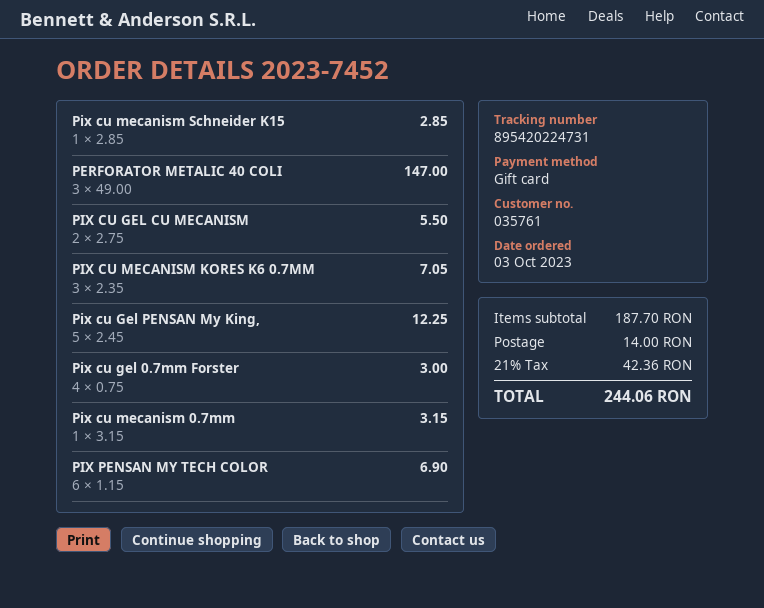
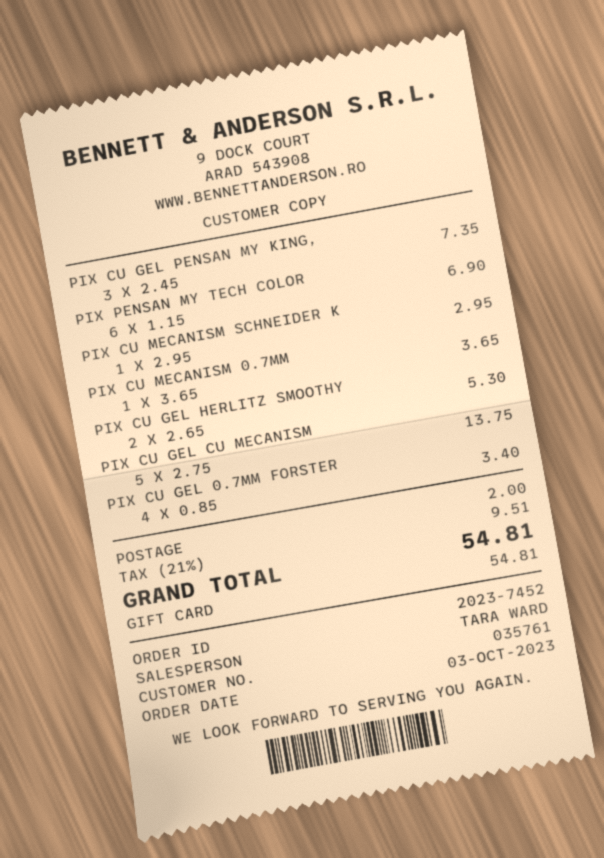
Pix cu mecanism Schneider K15: 1 x 2.85 = 2.85 -> 1 x 2.95 = 2.95
PERFORATOR METALIC 40 COLI: 3 x 49.00 = 147.00 -> none
PIX CU GEL CU MECANISM: 2 x 2.75 = 5.50 -> 5 x 2.75 = 13.75
PIX CU MECANISM KORES K6 0.7MM: 3 x 2.35 = 7.05 -> none
Pix cu Gel PENSAN My King,: 5 x 2.45 = 12.25 -> 3 x 2.45 = 7.35
Pix cu gel 0.7mm Forster: 4 x 0.75 = 3.00 -> 4 x 0.85 = 3.40
Pix cu mecanism 0.7mm: 1 x 3.15 = 3.15 -> 1 x 3.65 = 3.65
PIX CU GEL HERLITZ SMOOTHY: none -> 2 x 2.65 = 5.30
shipping: 14.00 -> 2.00
tax: 21% = 42.36 -> 21% = 9.51
total: 244.06 -> 54.81

